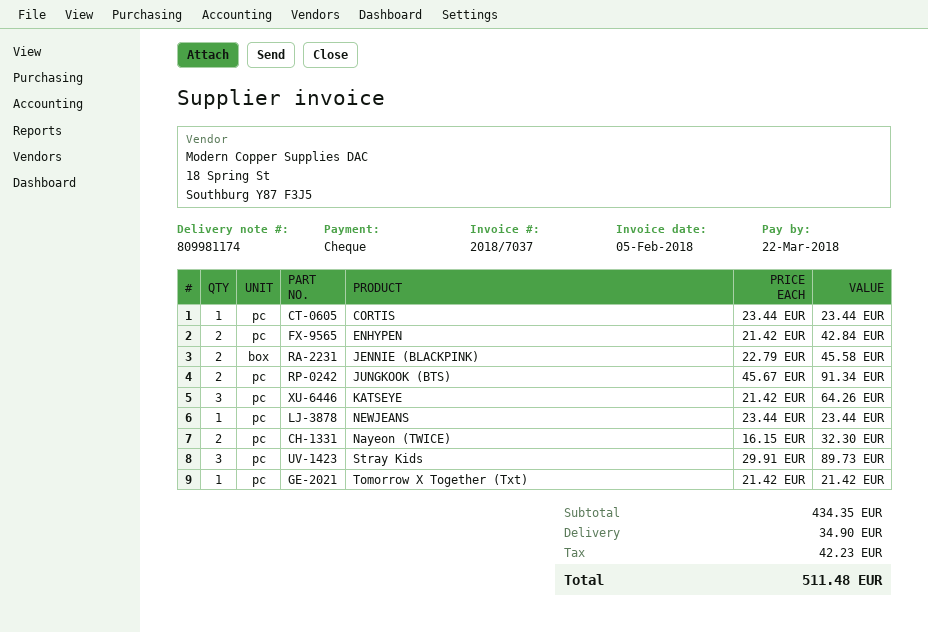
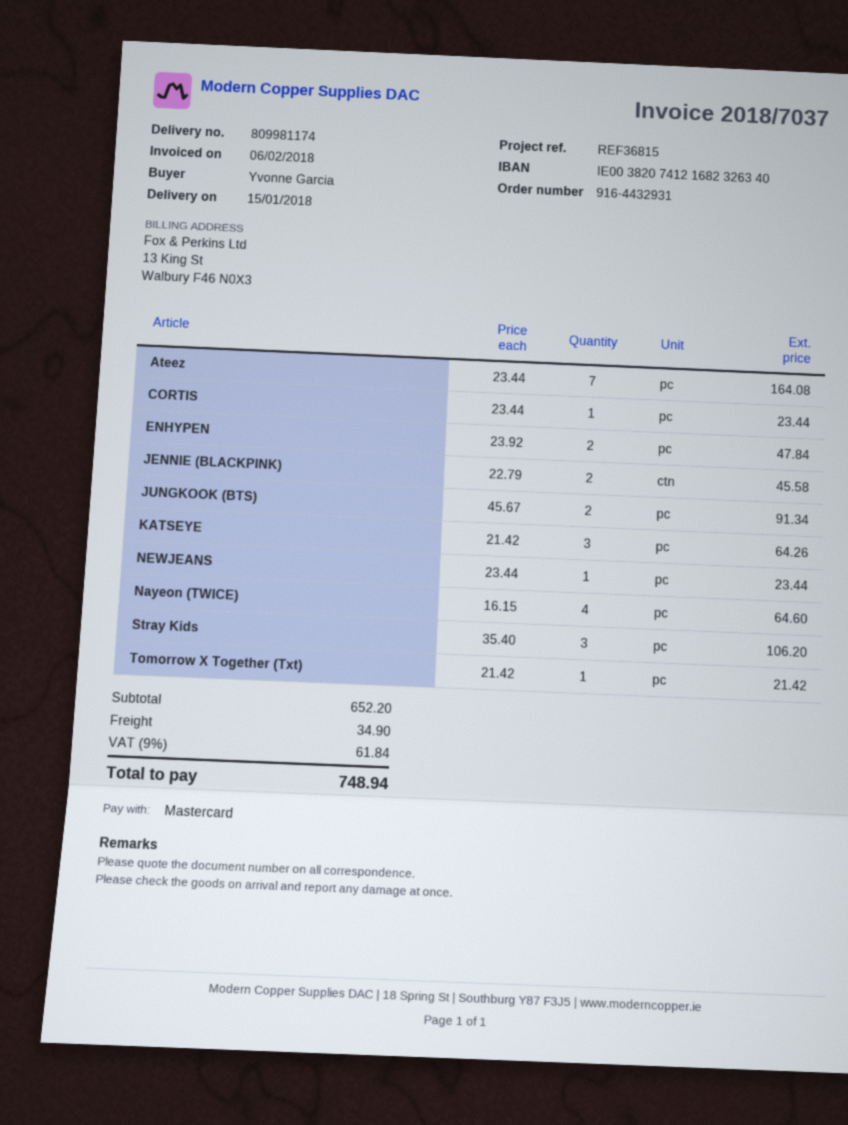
invoice date: 2018-02-05 -> 2018-02-06
payment method: cheque -> Mastercard
ENHYPEN: 2 x 21.42 = 42.84 -> 2 x 23.92 = 47.84
Nayeon (TWICE): 2 x 16.15 = 32.30 -> 4 x 16.15 = 64.60
Stray Kids: 3 x 29.91 = 89.73 -> 3 x 35.40 = 106.20
Ateez: none -> 7 x 23.44 = 164.08
subtotal: 434.35 -> 652.20
tax: 42.23 -> 61.84
total: 511.48 -> 748.94

